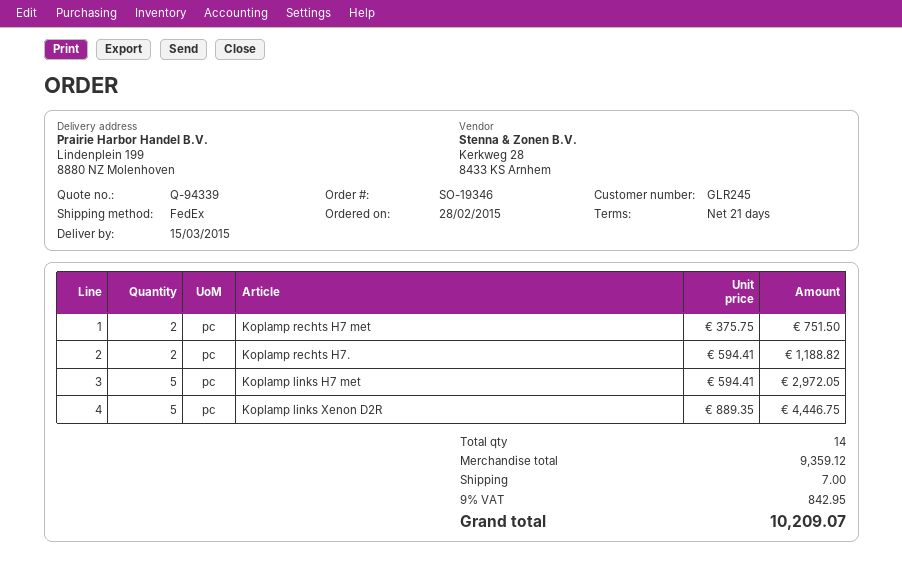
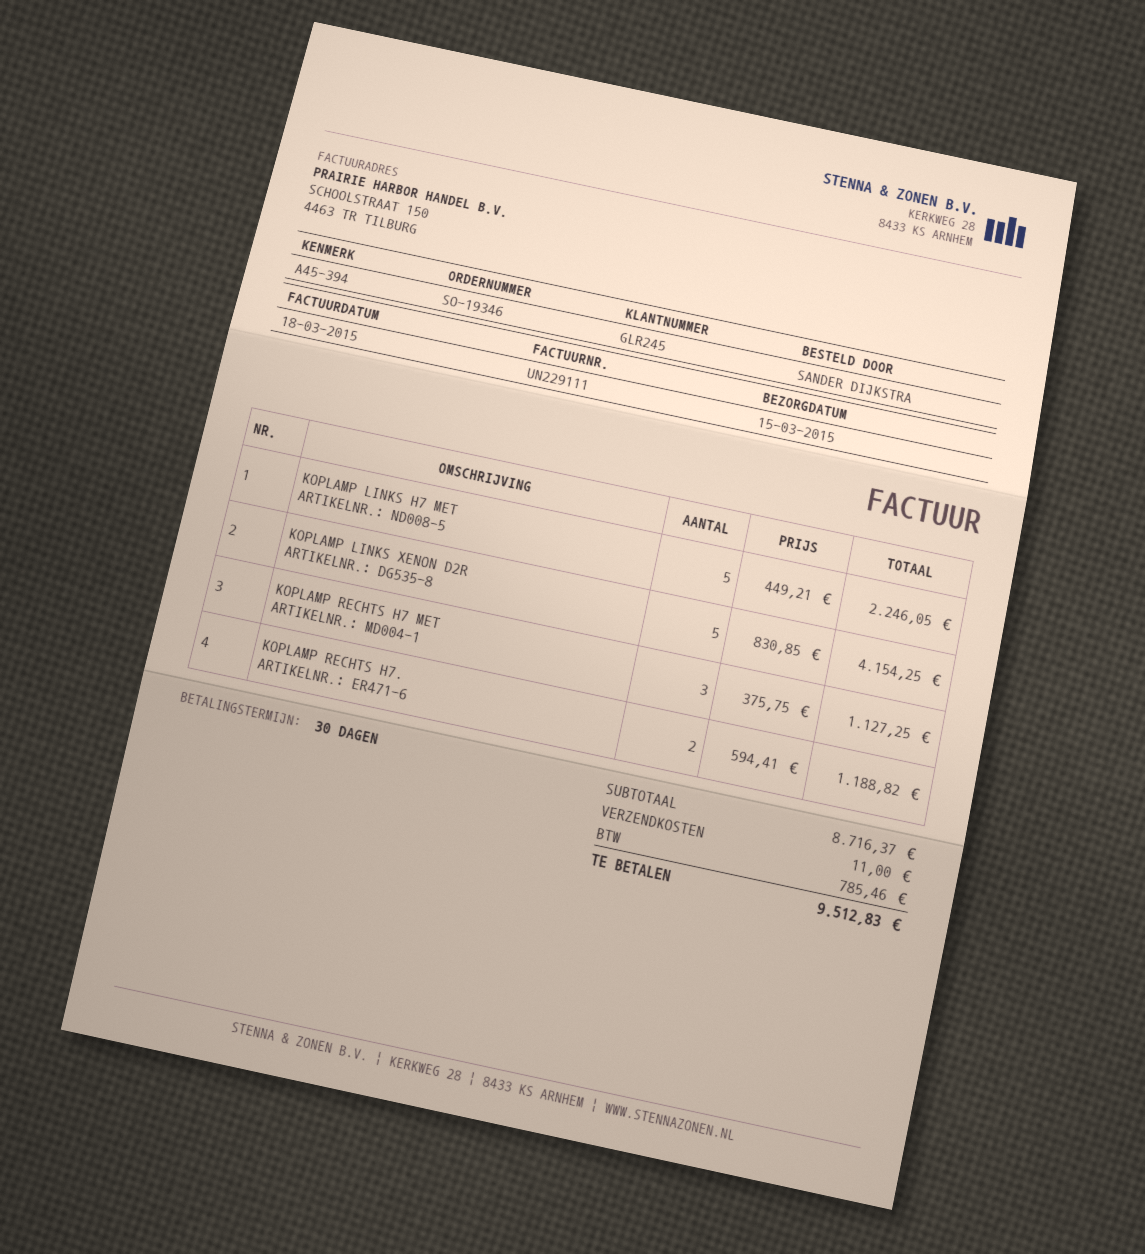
payment terms: 21 days -> 30 days
Koplamp rechts H7 met: 2 x 375.75 = 751.50 -> 3 x 375.75 = 1127.25
Koplamp links H7 met: 5 x 594.41 = 2972.05 -> 5 x 449.21 = 2246.05
Koplamp links Xenon D2R: 5 x 889.35 = 4446.75 -> 5 x 830.85 = 4154.25
subtotal: 9359.12 -> 8716.37
shipping: 7.00 -> 11.00
tax: 842.95 -> 785.46
total: 10209.07 -> 9512.83

